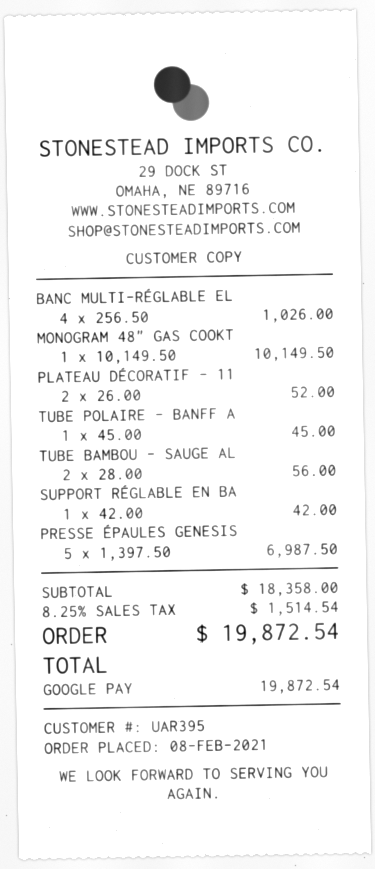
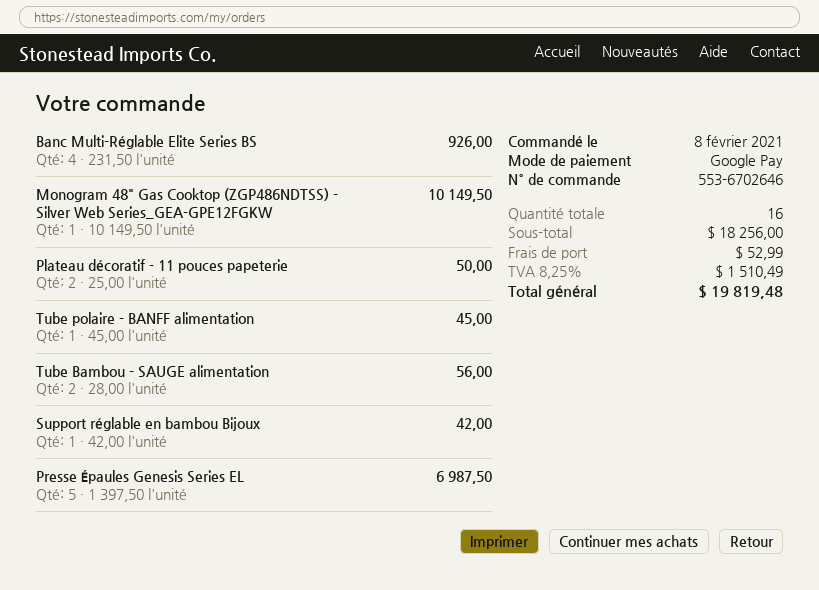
BANC MULTI-RÉGLABLE EL: 4 x 256.50 = 1026.00 -> 4 x 231.50 = 926.00
PLATEAU DÉCORATIF - 11: 2 x 26.00 = 52.00 -> 2 x 25.00 = 50.00
subtotal: 18358.00 -> 18256.00
shipping: none -> 52.99
tax: 8.25% = 1514.54 -> 8.25% = 1510.49
total: 19872.54 -> 19819.48

